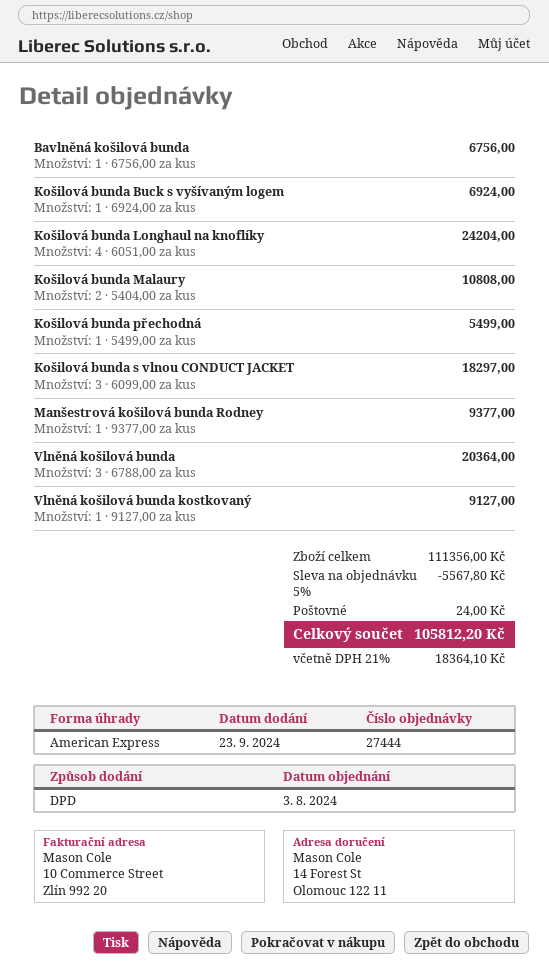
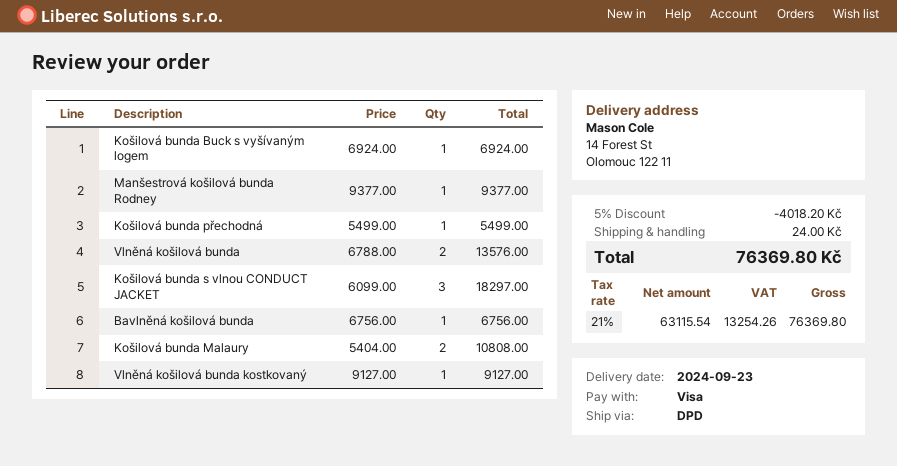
payment method: American Express -> Visa
Košilová bunda Longhaul na knoflíky: 4 x 6051.00 = 24204.00 -> none
Vlněná košilová bunda: 3 x 6788.00 = 20364.00 -> 2 x 6788.00 = 13576.00
discount: 5% = 5567.80 -> 5% = 4018.20
tax: 21% = 18364.10 -> 21% = 13254.26
total: 105812.20 -> 76369.80

